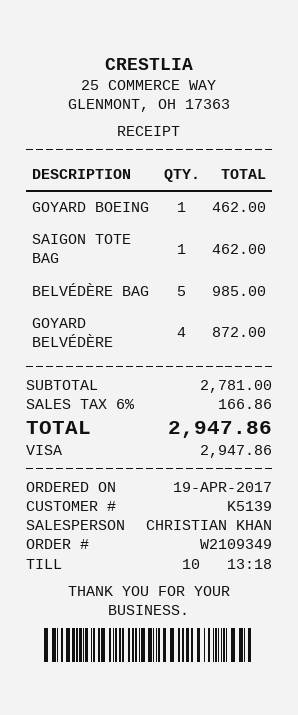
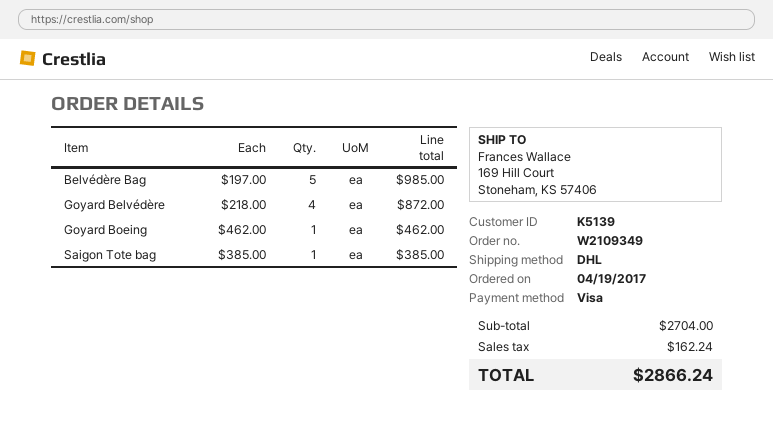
SAIGON TOTE BAG: 1 for 462.00 -> 1 for 385.00
subtotal: 2781.00 -> 2704.00
tax: 166.86 -> 162.24
total: 2947.86 -> 2866.24

